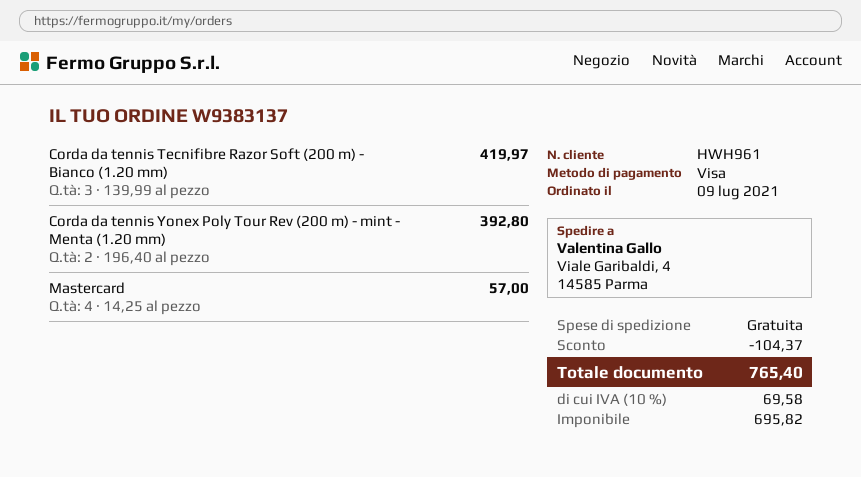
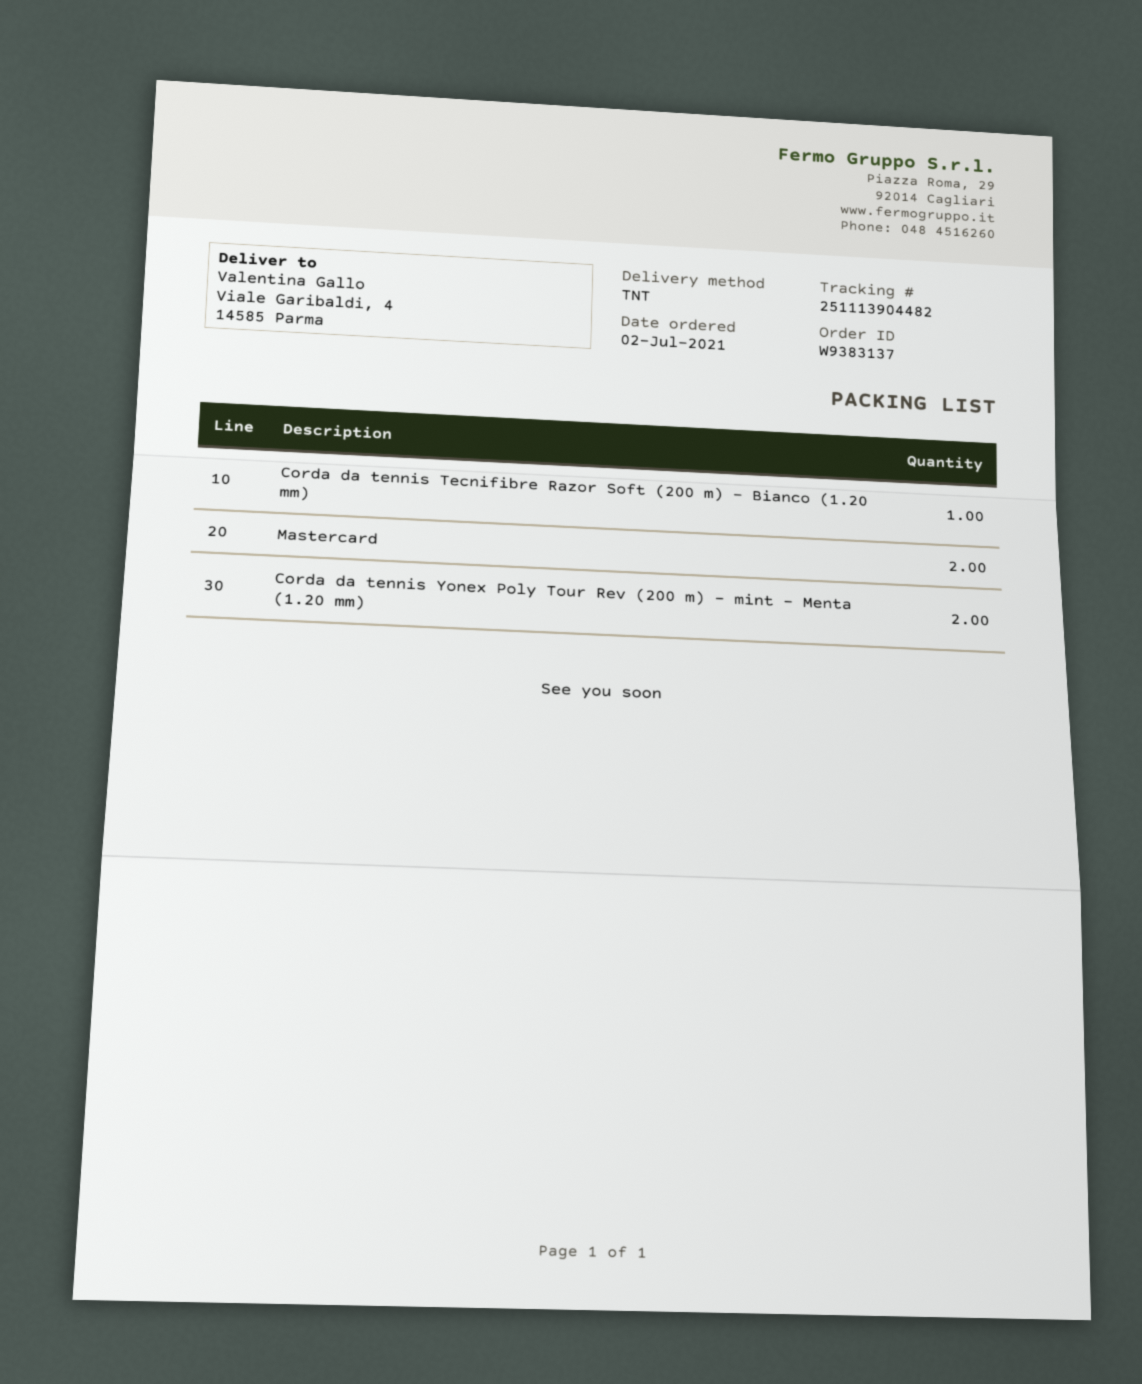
order date: 2021-07-09 -> 2021-07-02
Corda da tennis Tecnifibre Razor Soft (200 m) - Bianco (1.20 mm): 3 -> 1
Mastercard: 4 -> 2

